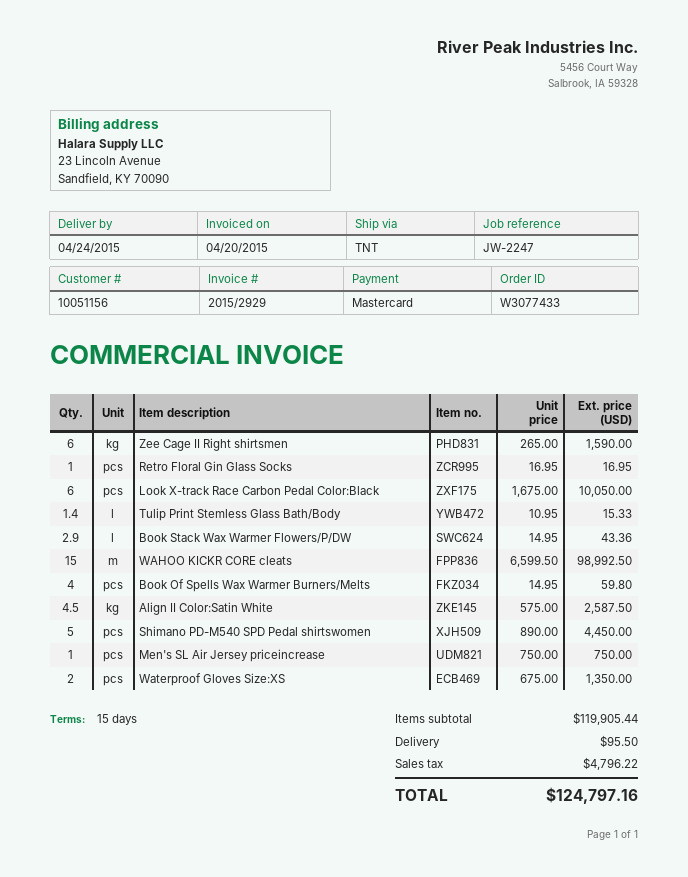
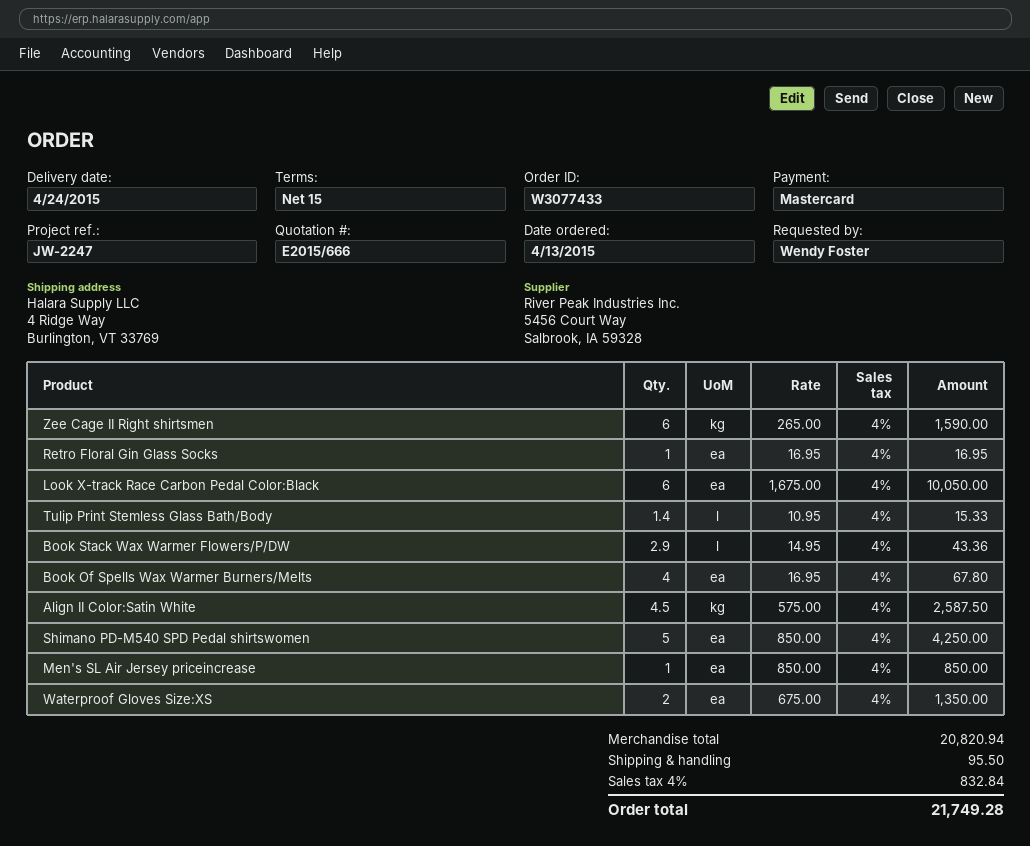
WAHOO KICKR CORE cleats: 15 x 6599.50 = 98992.50 -> none
Book Of Spells Wax Warmer Burners/Melts: 4 x 14.95 = 59.80 -> 4 x 16.95 = 67.80
Shimano PD-M540 SPD Pedal shirtswomen: 5 x 890.00 = 4450.00 -> 5 x 850.00 = 4250.00
Men's SL Air Jersey priceincrease: 1 x 750.00 = 750.00 -> 1 x 850.00 = 850.00
subtotal: 119905.44 -> 20820.94
tax: 4796.22 -> 832.84
total: 124797.16 -> 21749.28

